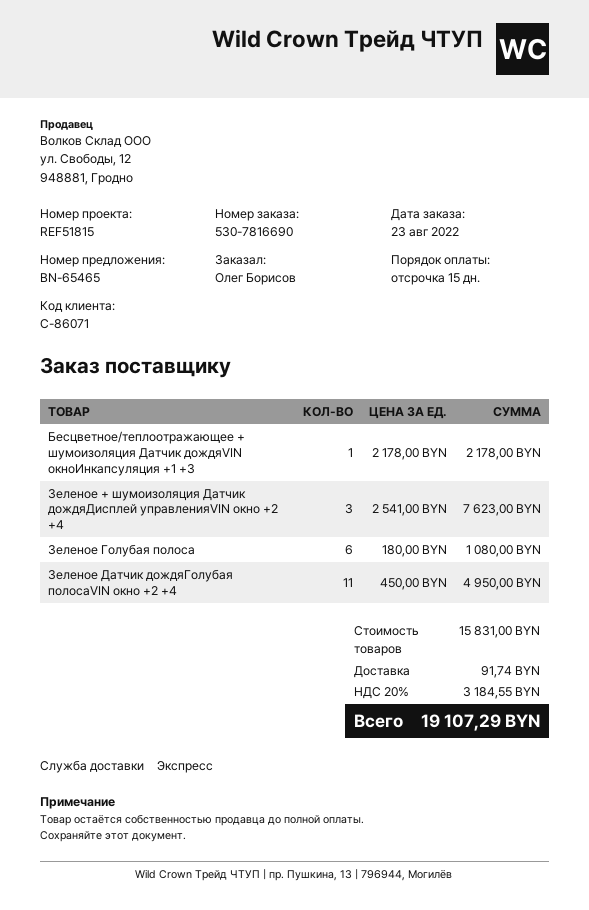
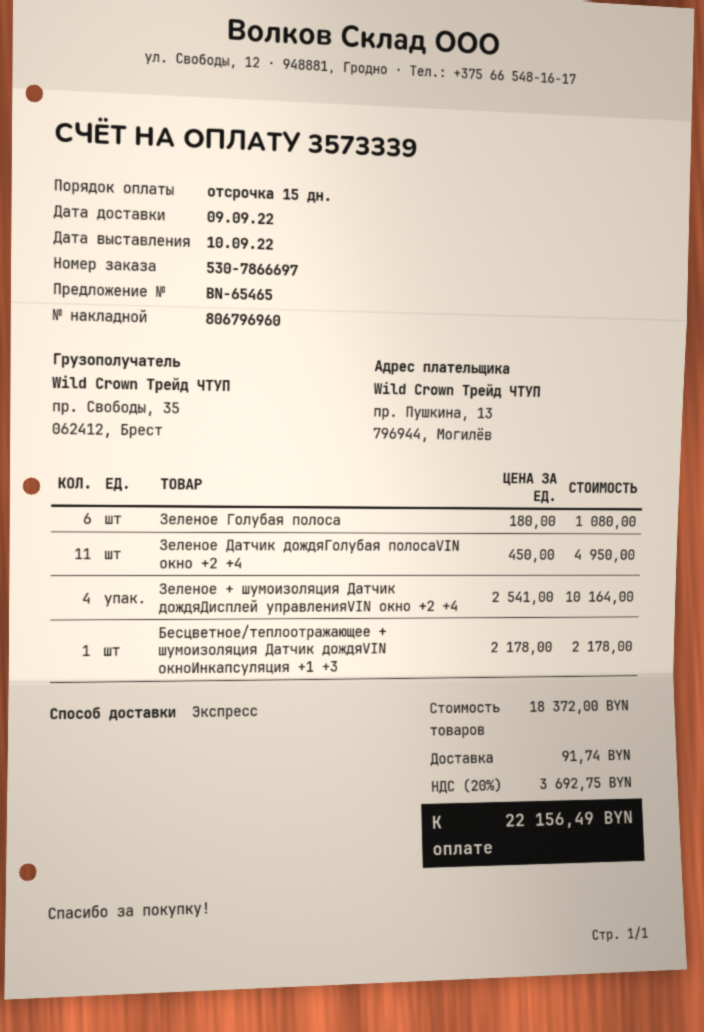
order number: 530-7816690 -> 530-7866697
Зеленое + шумоизоляция Датчик дождяДисплей управленияVIN окно +2 +4: 3 x 2541.00 = 7623.00 -> 4 x 2541.00 = 10164.00
subtotal: 15831.00 -> 18372.00
tax: 20% = 3184.55 -> 20% = 3692.75
total: 19107.29 -> 22156.49

